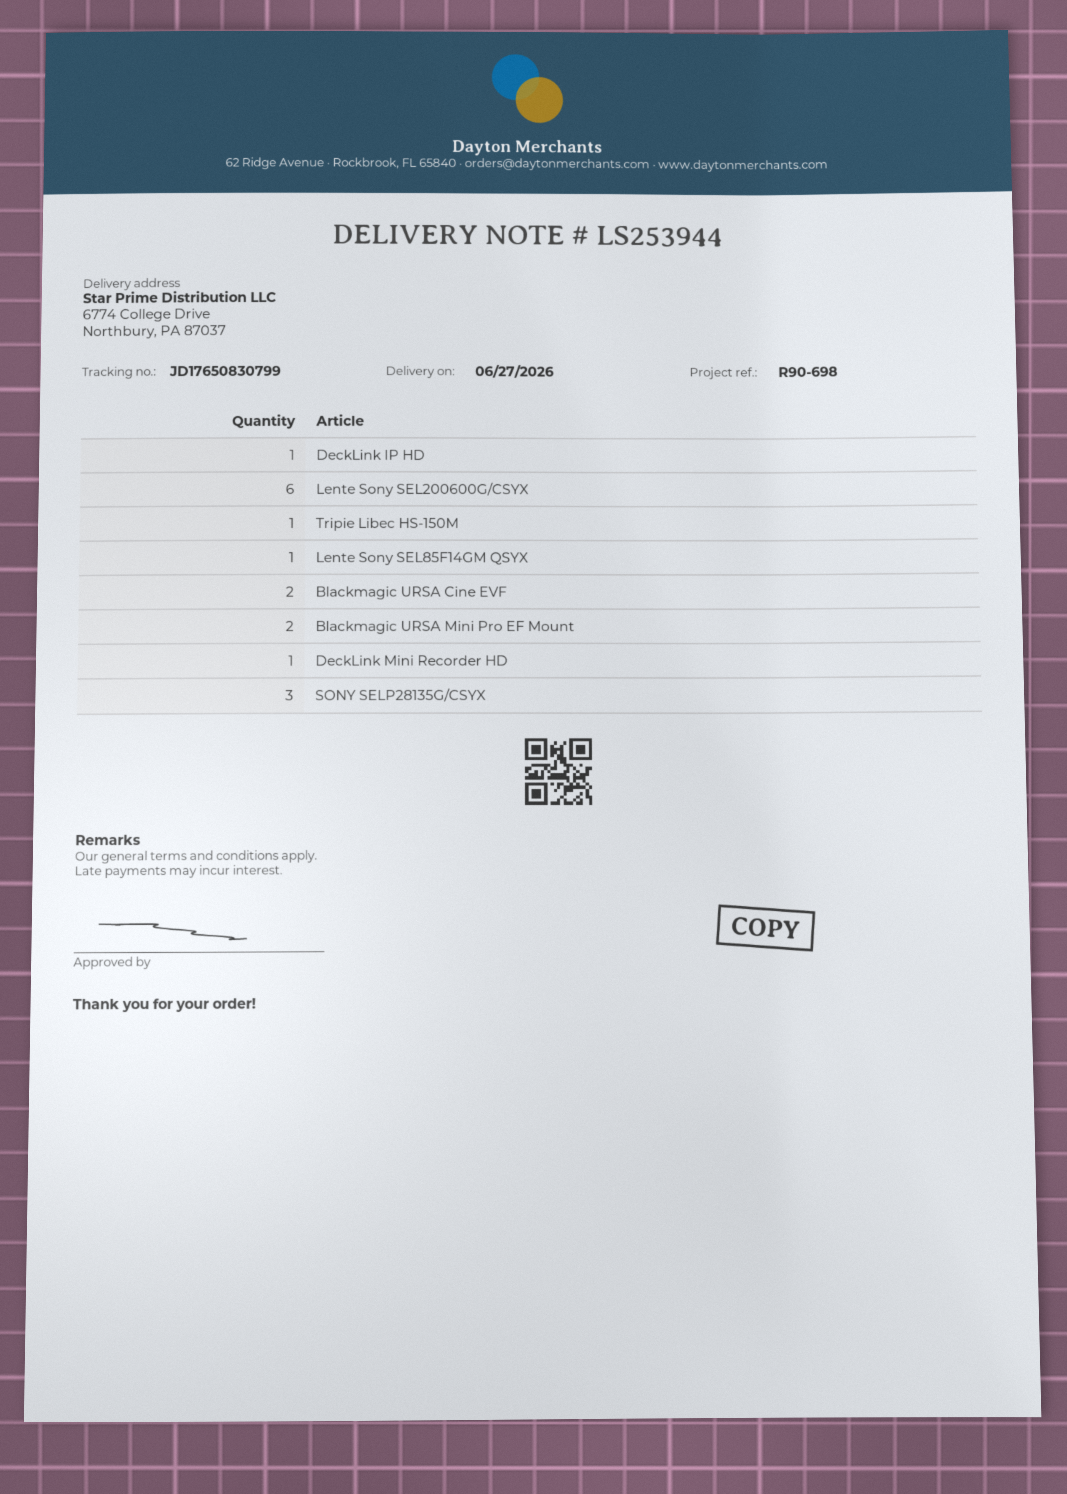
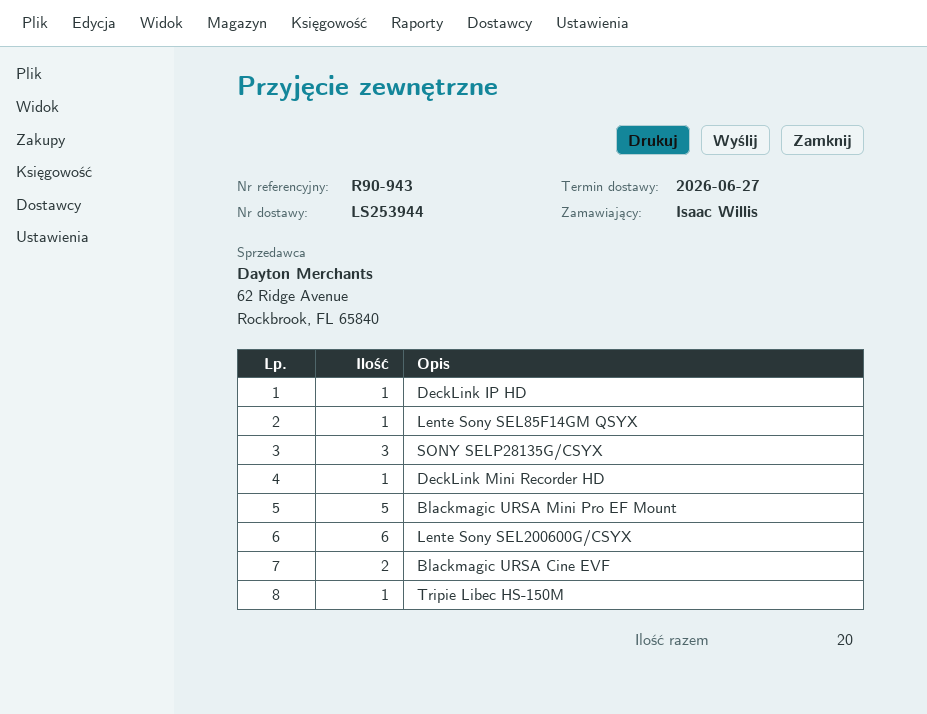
reference: R90-698 -> R90-943
Blackmagic URSA Mini Pro EF Mount: 2 -> 5

